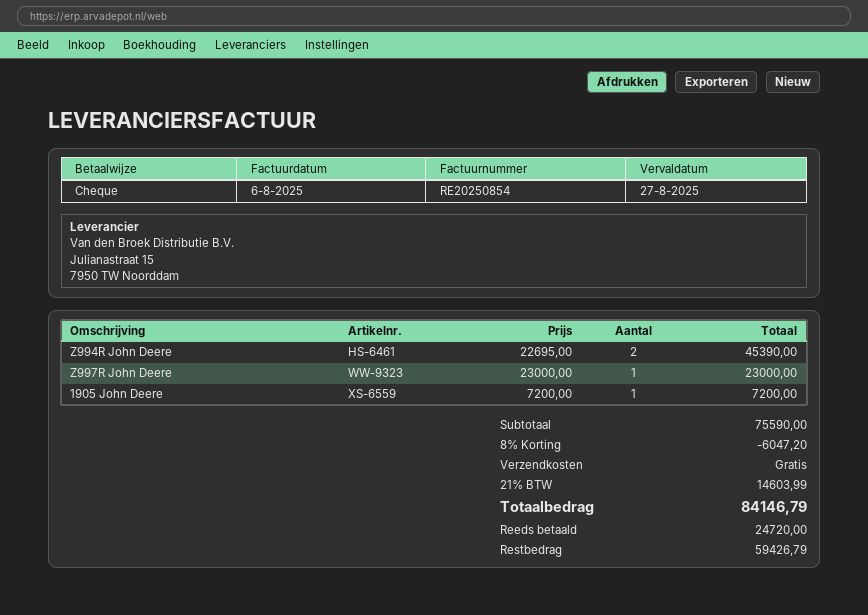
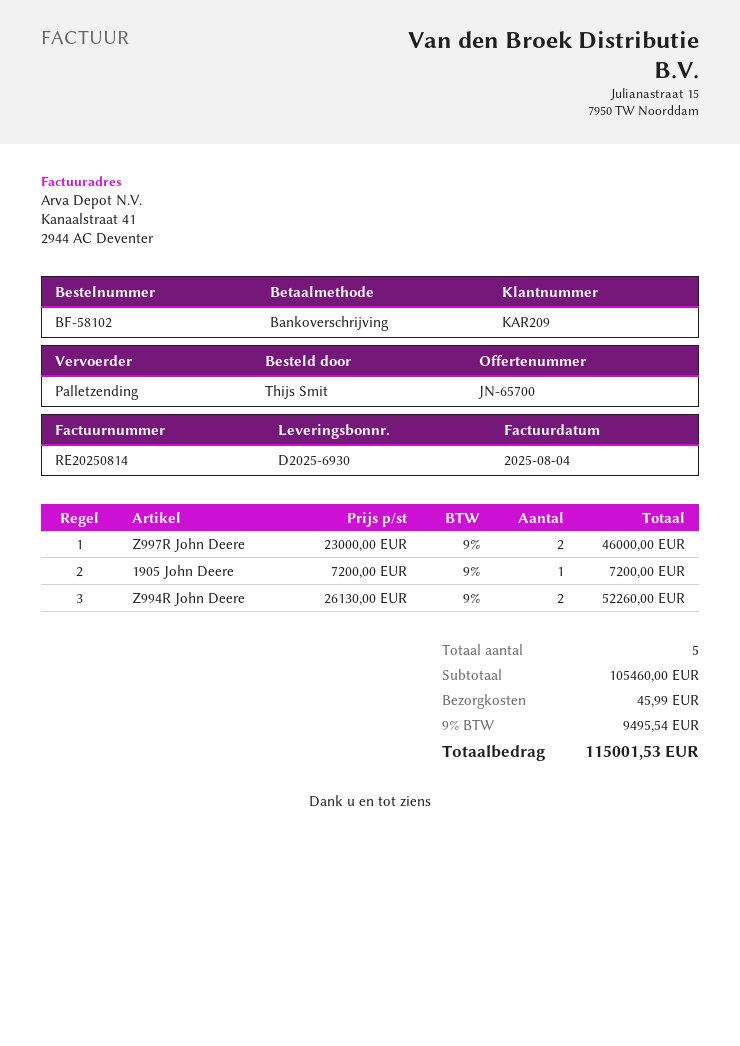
invoice number: RE20250854 -> RE20250814
invoice date: 2025-08-06 -> 2025-08-04
payment method: cheque -> bank transfer
Z994R John Deere: 2 x 22695.00 = 45390.00 -> 2 x 26130.00 = 52260.00
Z997R John Deere: 1 x 23000.00 = 23000.00 -> 2 x 23000.00 = 46000.00
subtotal: 75590.00 -> 105460.00
discount: 8% = 6047.20 -> none
shipping: 0.00 -> 45.99
tax: 21% = 14603.99 -> 9% = 9495.54
total: 84146.79 -> 115001.53

